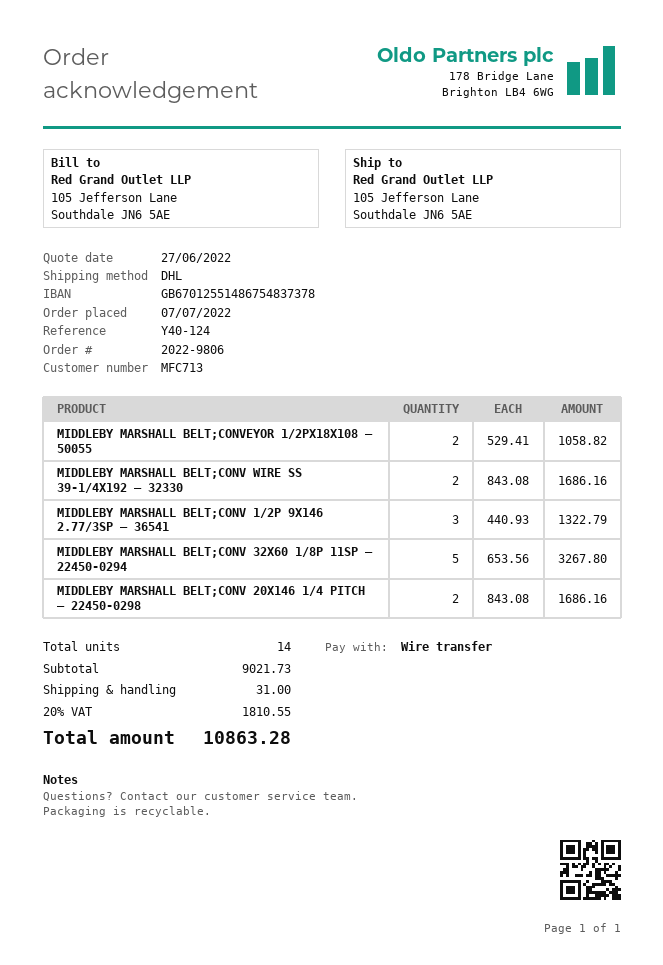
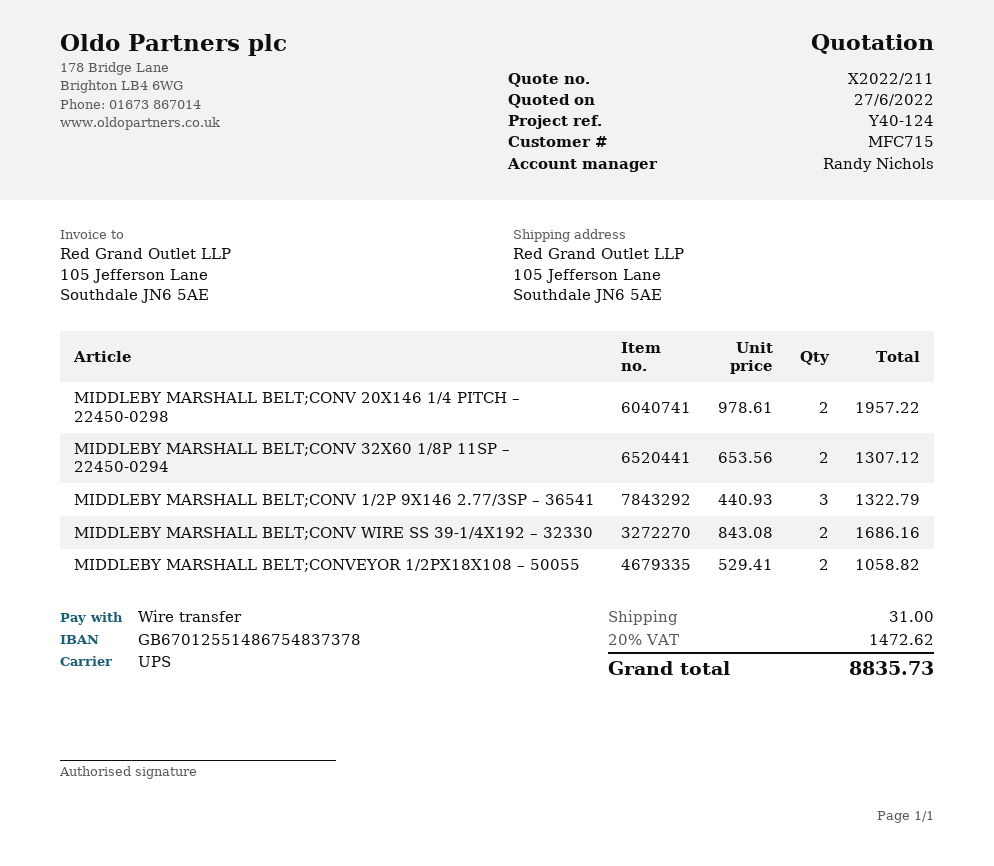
customer number: MFC713 -> MFC715
shipping method: DHL -> UPS
MIDDLEBY MARSHALL BELT;CONV 32X60 1/8P 11SP – 22450-0294: 5 x 653.56 = 3267.80 -> 2 x 653.56 = 1307.12
MIDDLEBY MARSHALL BELT;CONV 20X146 1/4 PITCH – 22450-0298: 2 x 843.08 = 1686.16 -> 2 x 978.61 = 1957.22
tax: 20% = 1810.55 -> 20% = 1472.62
total: 10863.28 -> 8835.73

